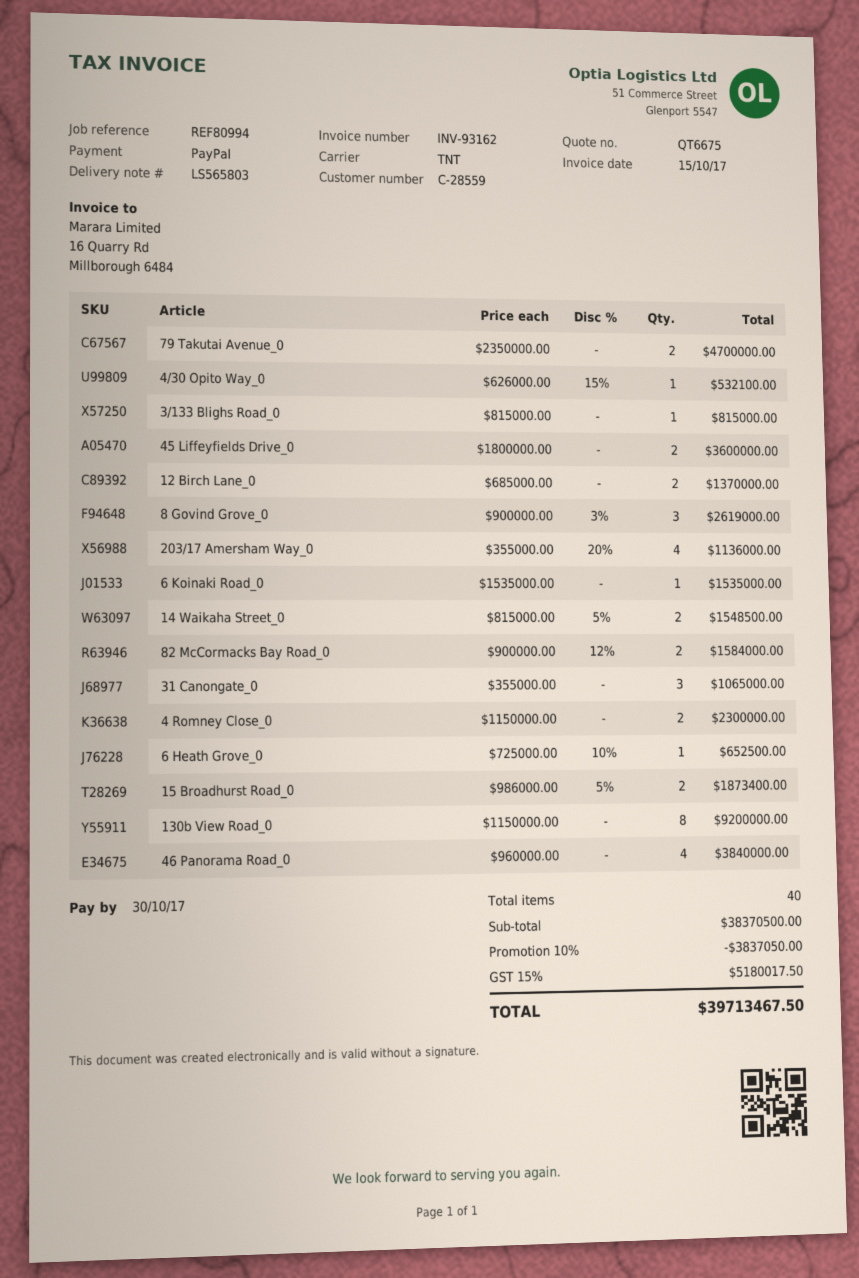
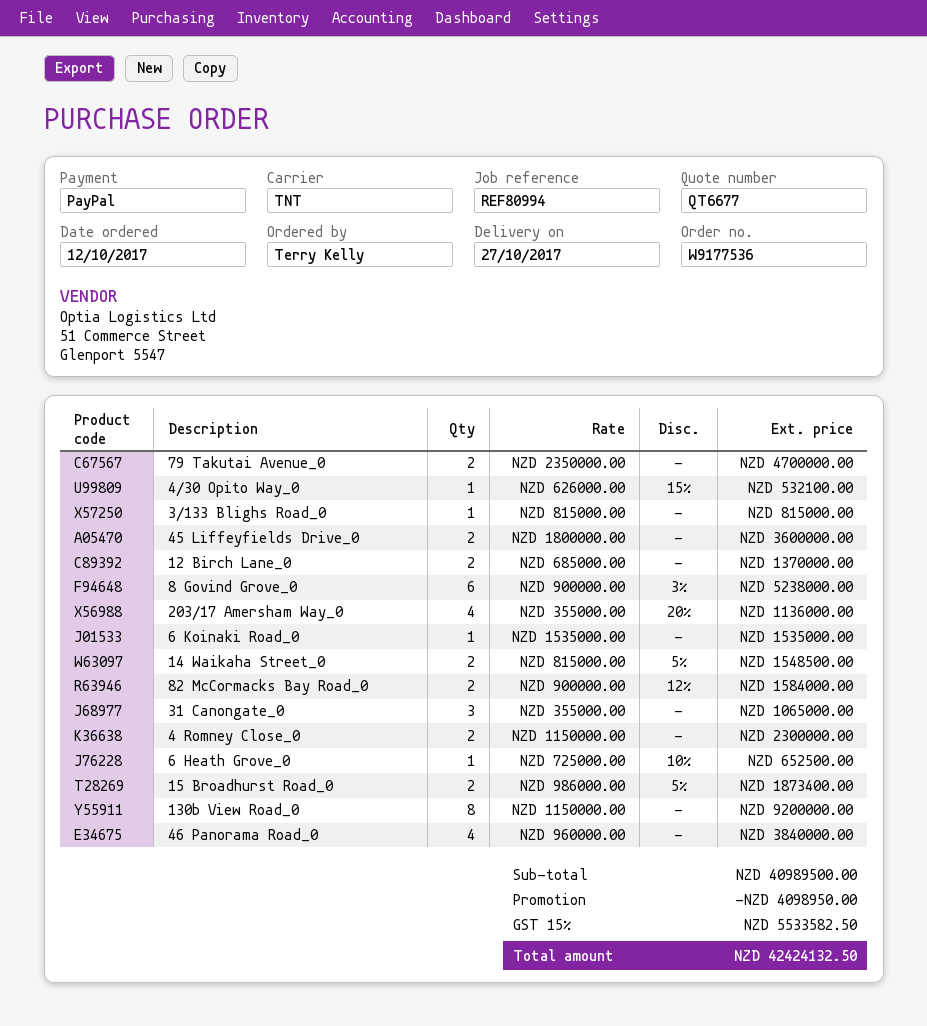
quote number: QT6675 -> QT6677
8 Govind Grove_0: 3 x 900000.00 - 3% = 2619000.00 -> 6 x 900000.00 - 3% = 5238000.00
subtotal: 38370500.00 -> 40989500.00
discount: 3837050.00 -> 4098950.00
tax: 15% = 5180017.50 -> 15% = 5533582.50
total: 39713467.50 -> 42424132.50

